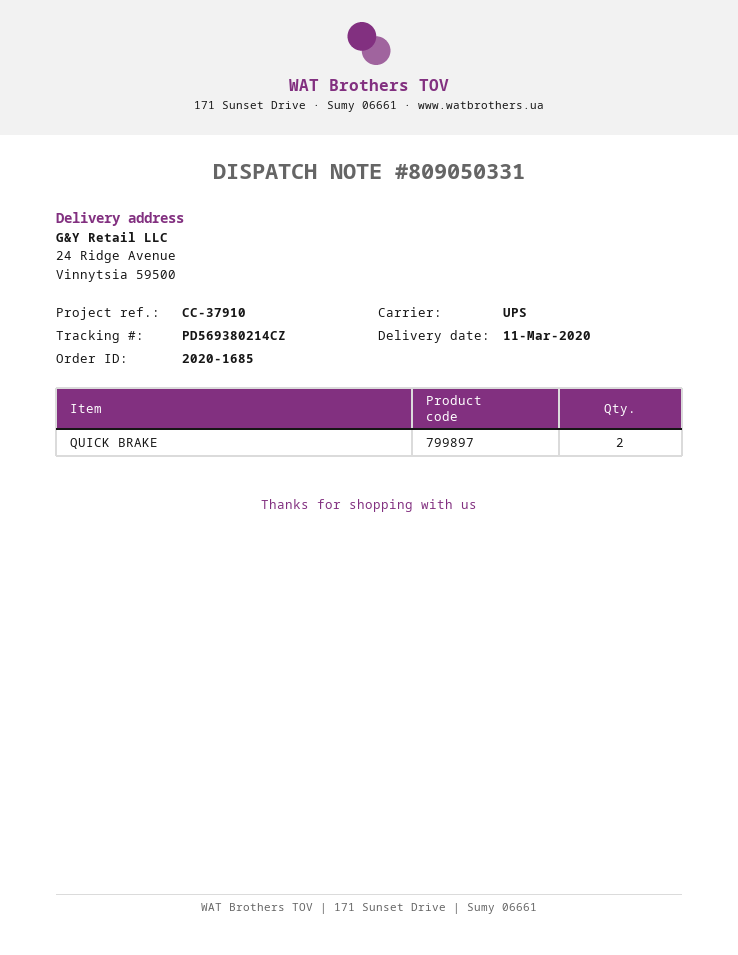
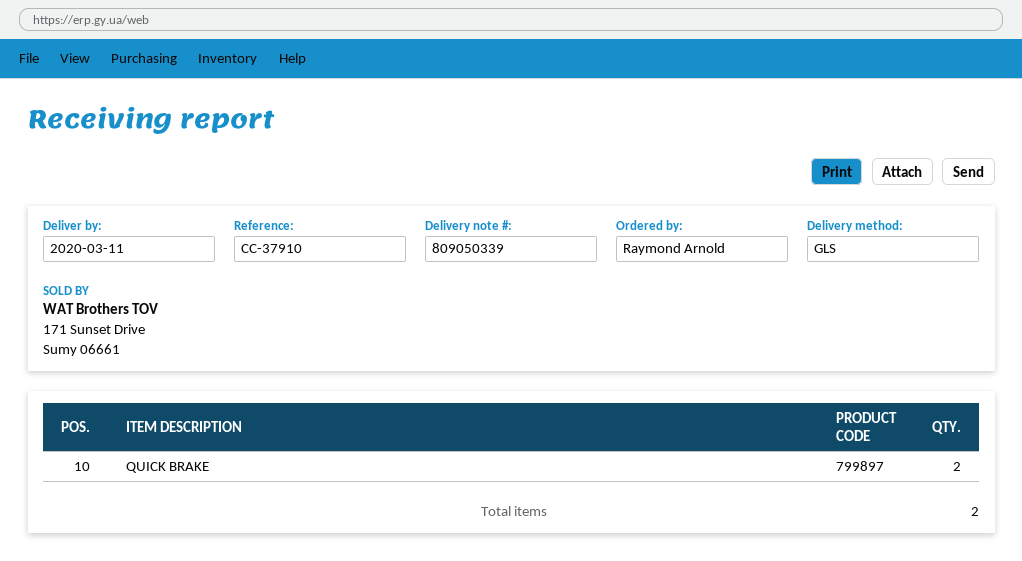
delivery note number: 809050331 -> 809050339
shipping method: UPS -> GLS

